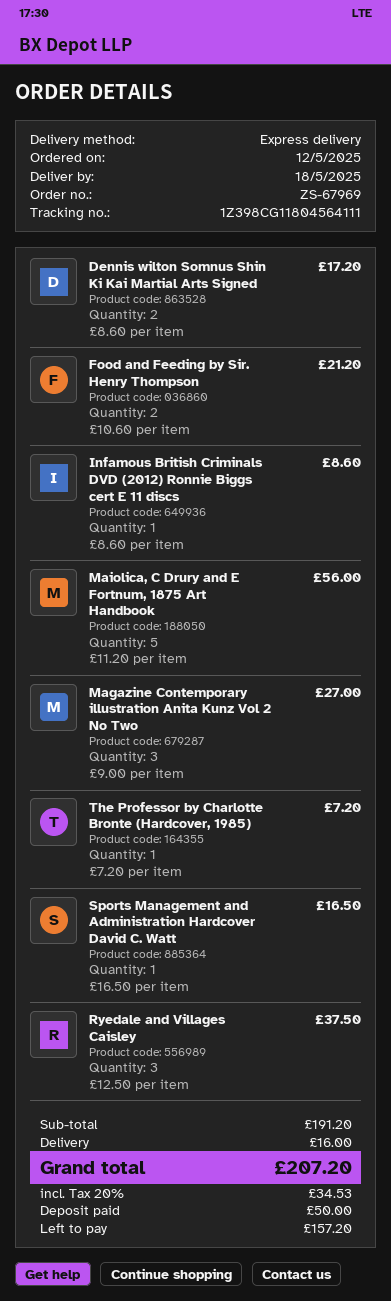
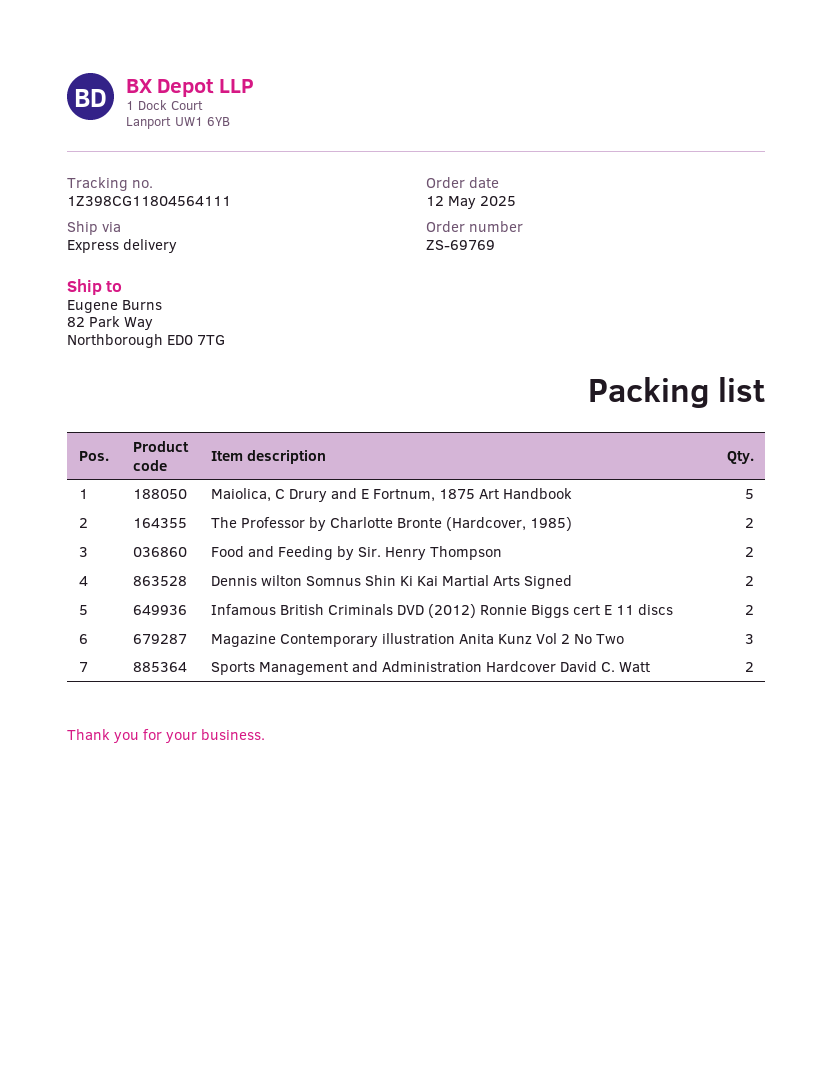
order number: ZS-67969 -> ZS-69769
Infamous British Criminals DVD (2012) Ronnie Biggs cert E 11 discs: 1 -> 2
The Professor by Charlotte Bronte (Hardcover, 1985): 1 -> 2
Sports Management and Administration Hardcover David C. Watt: 1 -> 2
Ryedale and Villages Caisley: 3 -> none

